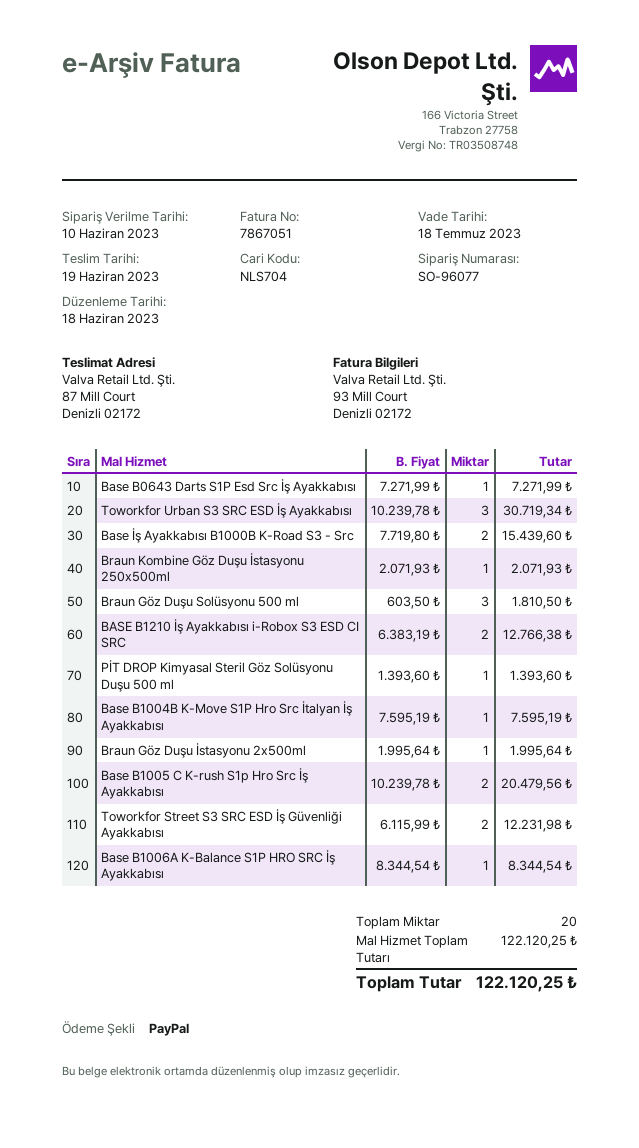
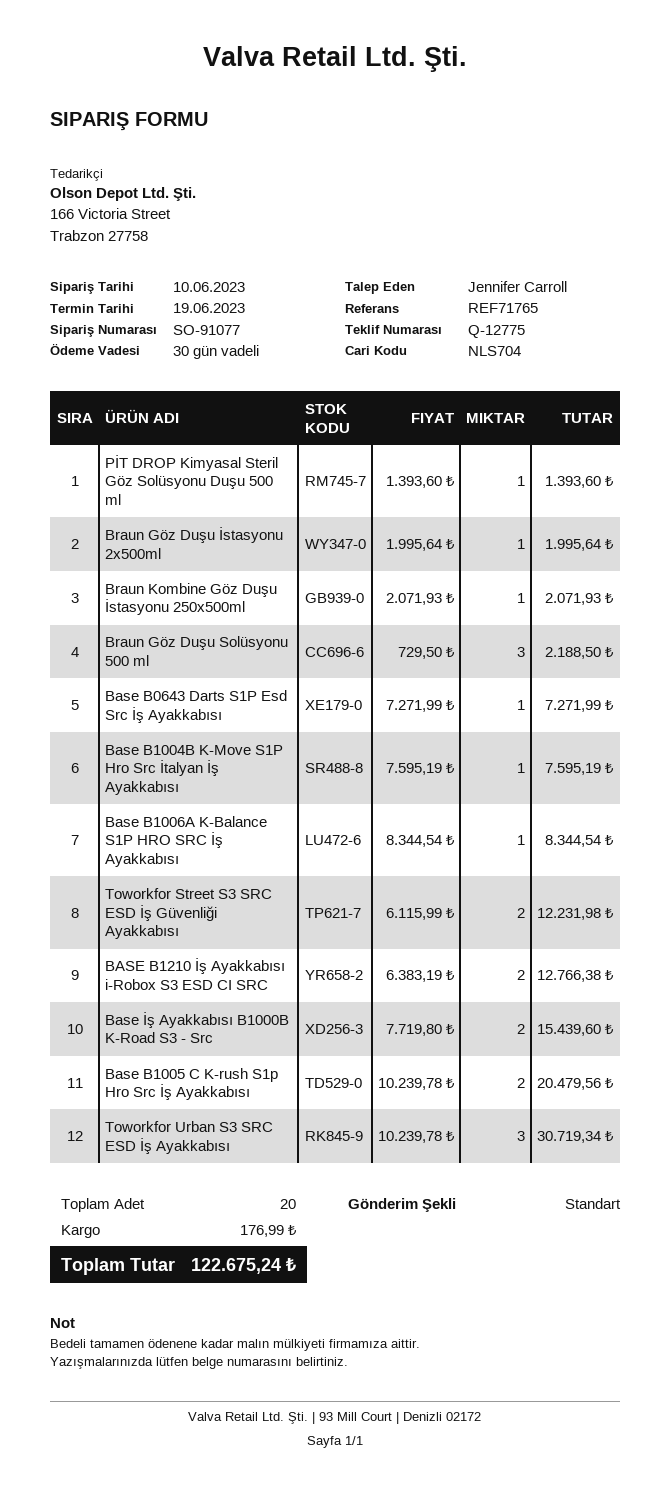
order number: SO-96077 -> SO-91077
Braun Göz Duşu Solüsyonu 500 ml: 3 x 603.50 = 1810.50 -> 3 x 729.50 = 2188.50
shipping: none -> 176.99
total: 122120.25 -> 122675.24

